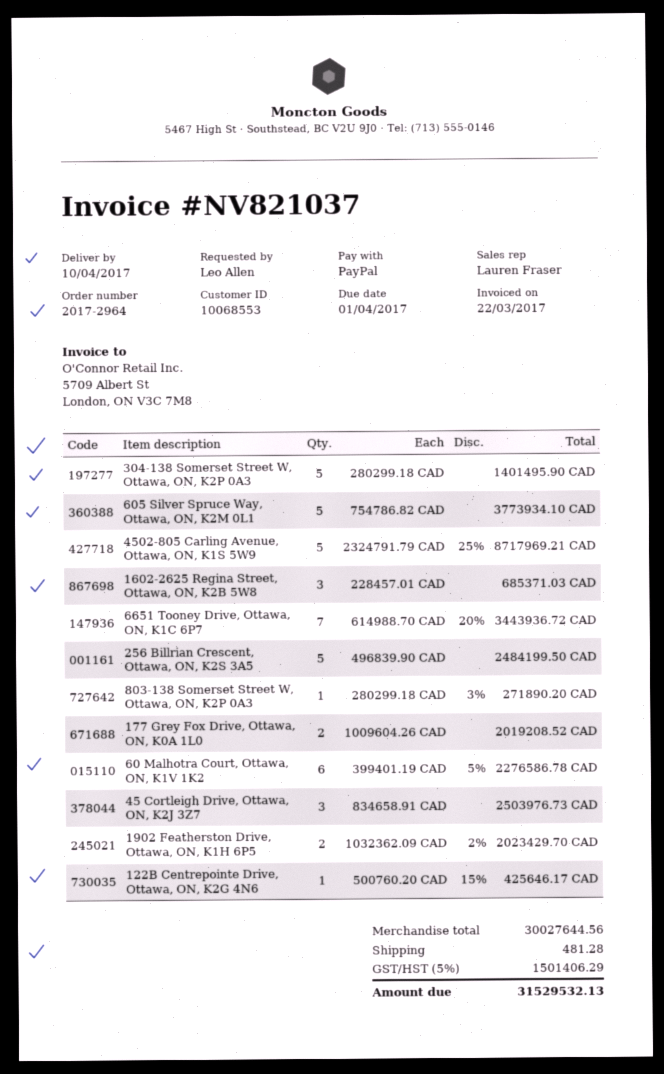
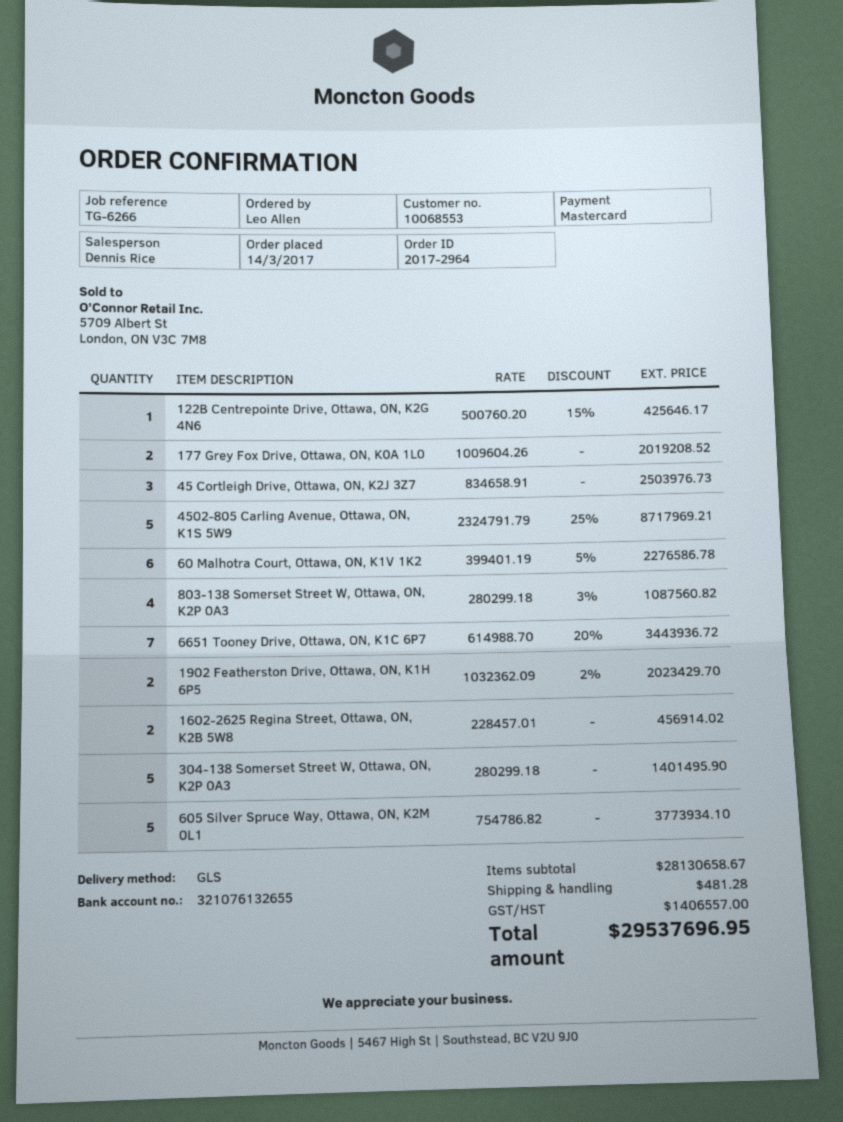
sales rep: Lauren Fraser -> Dennis Rice
payment method: PayPal -> Mastercard
1602-2625 Regina Street, Ottawa, ON, K2B 5W8: 3 x 228457.01 = 685371.03 -> 2 x 228457.01 = 456914.02
256 Billrian Crescent, Ottawa, ON, K2S 3A5: 5 x 496839.90 = 2484199.50 -> none
803-138 Somerset Street W, Ottawa, ON, K2P 0A3: 1 x 280299.18 - 3% = 271890.20 -> 4 x 280299.18 - 3% = 1087560.82
subtotal: 30027644.56 -> 28130658.67
tax: 1501406.29 -> 1406557.00
total: 31529532.13 -> 29537696.95

